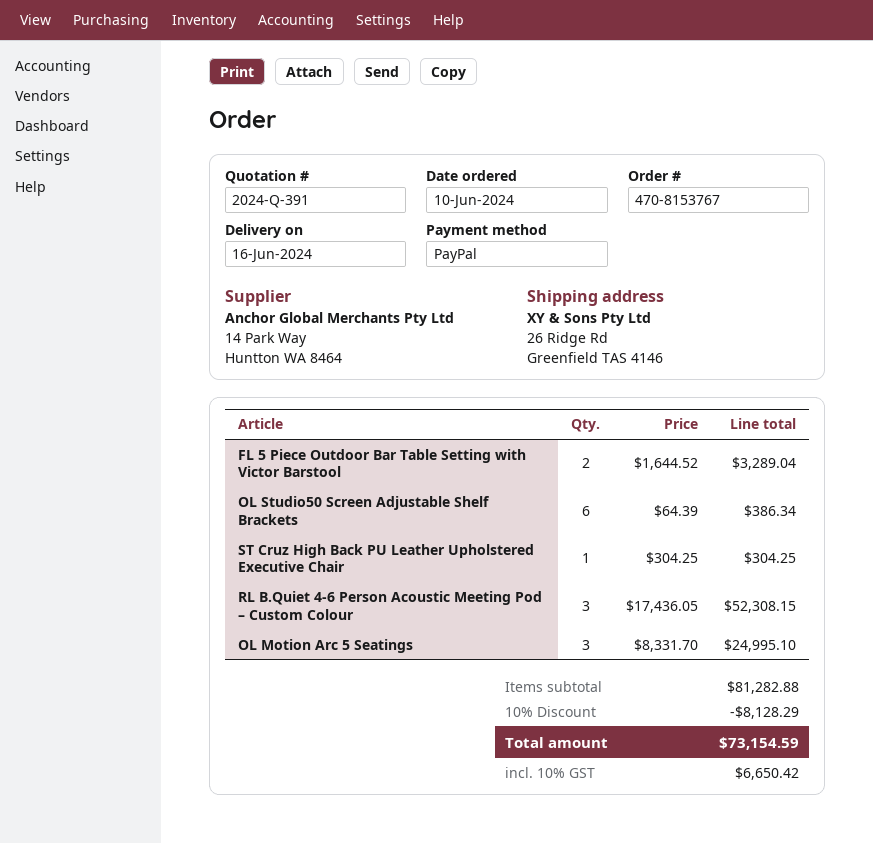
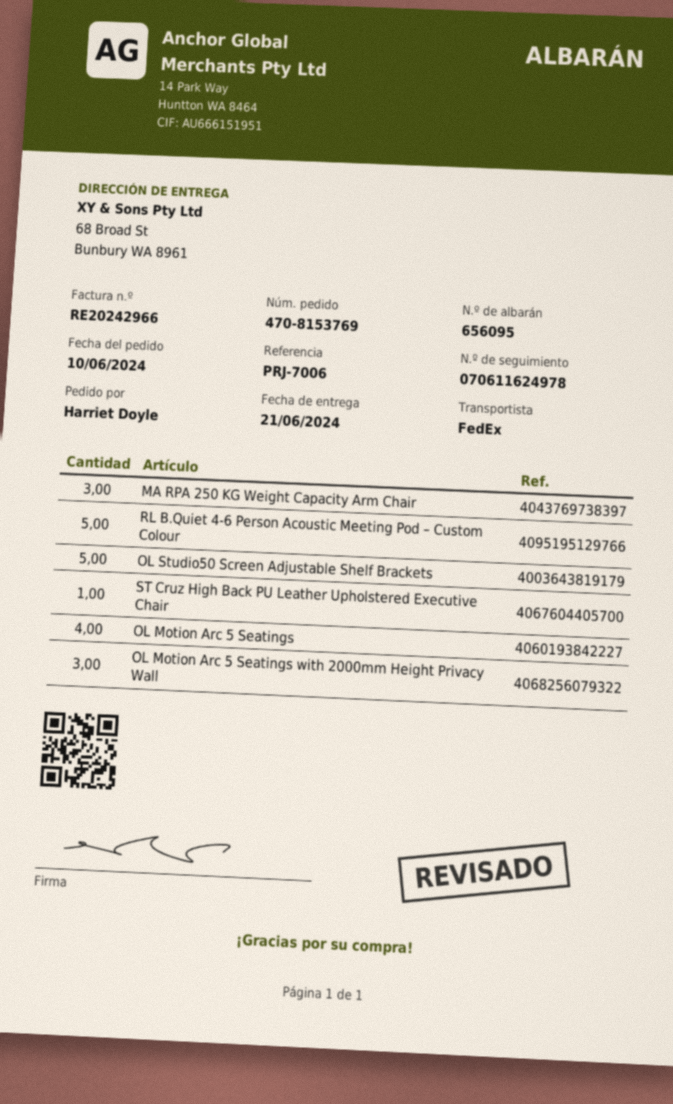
order number: 470-8153767 -> 470-8153769
delivery date: 2024-06-16 -> 2024-06-21
ship to: 26 Ridge Rd, Greenfield TAS 4146 -> 68 Broad St, Bunbury WA 8961
FL 5 Piece Outdoor Bar Table Setting with Victor Barstool: 2 -> none
OL Studio50 Screen Adjustable Shelf Brackets: 6 -> 5
RL B.Quiet 4-6 Person Acoustic Meeting Pod – Custom Colour: 3 -> 5
OL Motion Arc 5 Seatings: 3 -> 4
MA RPA 250 KG Weight Capacity Arm Chair: none -> 3
OL Motion Arc 5 Seatings with 2000mm Height Privacy Wall: none -> 3

